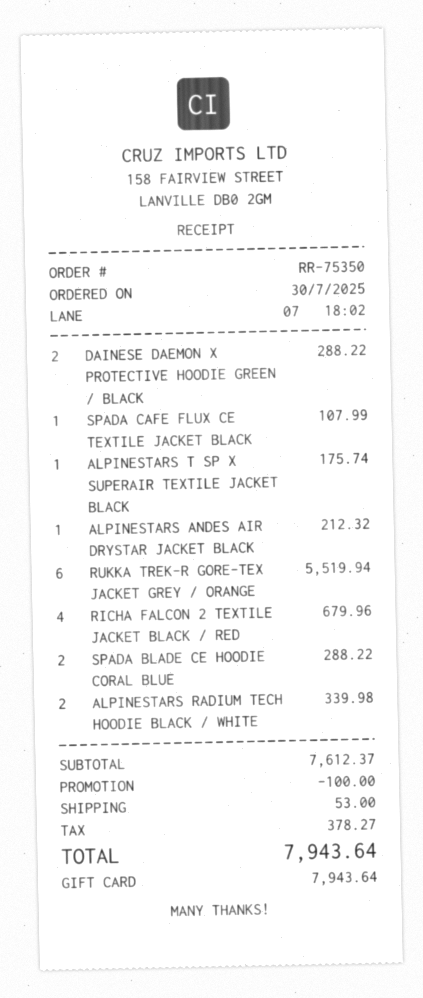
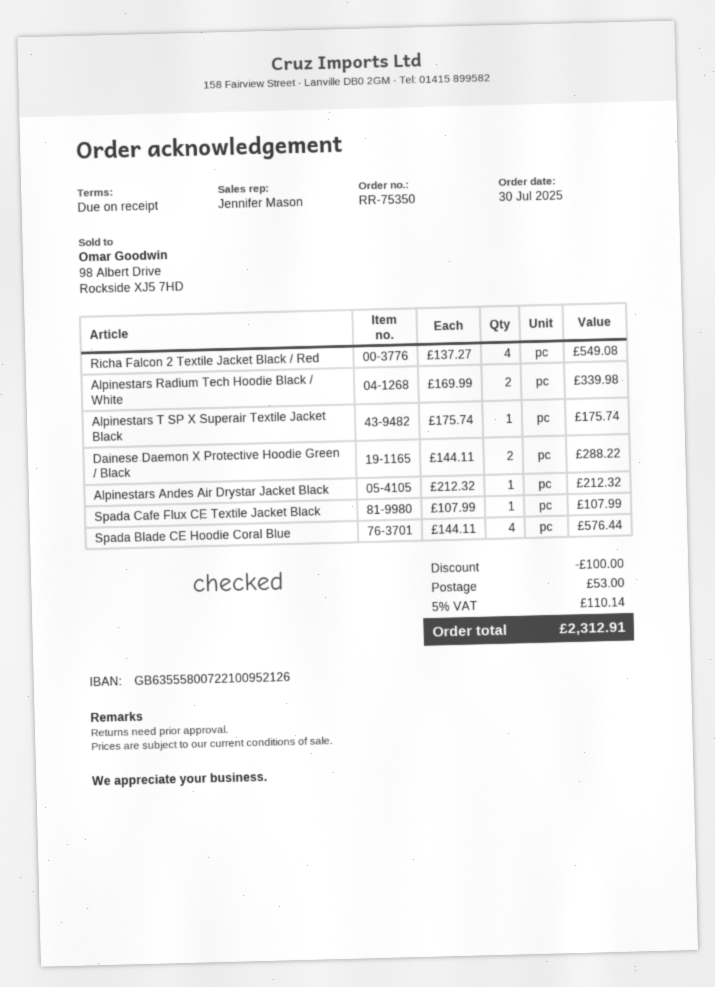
RUKKA TREK-R GORE-TEX JACKET GREY / ORANGE: 6 for 5519.94 -> none
RICHA FALCON 2 TEXTILE JACKET BLACK / RED: 4 for 679.96 -> 4 for 549.08
SPADA BLADE CE HOODIE CORAL BLUE: 2 for 288.22 -> 4 for 576.44
tax: 378.27 -> 110.14
total: 7943.64 -> 2312.91

